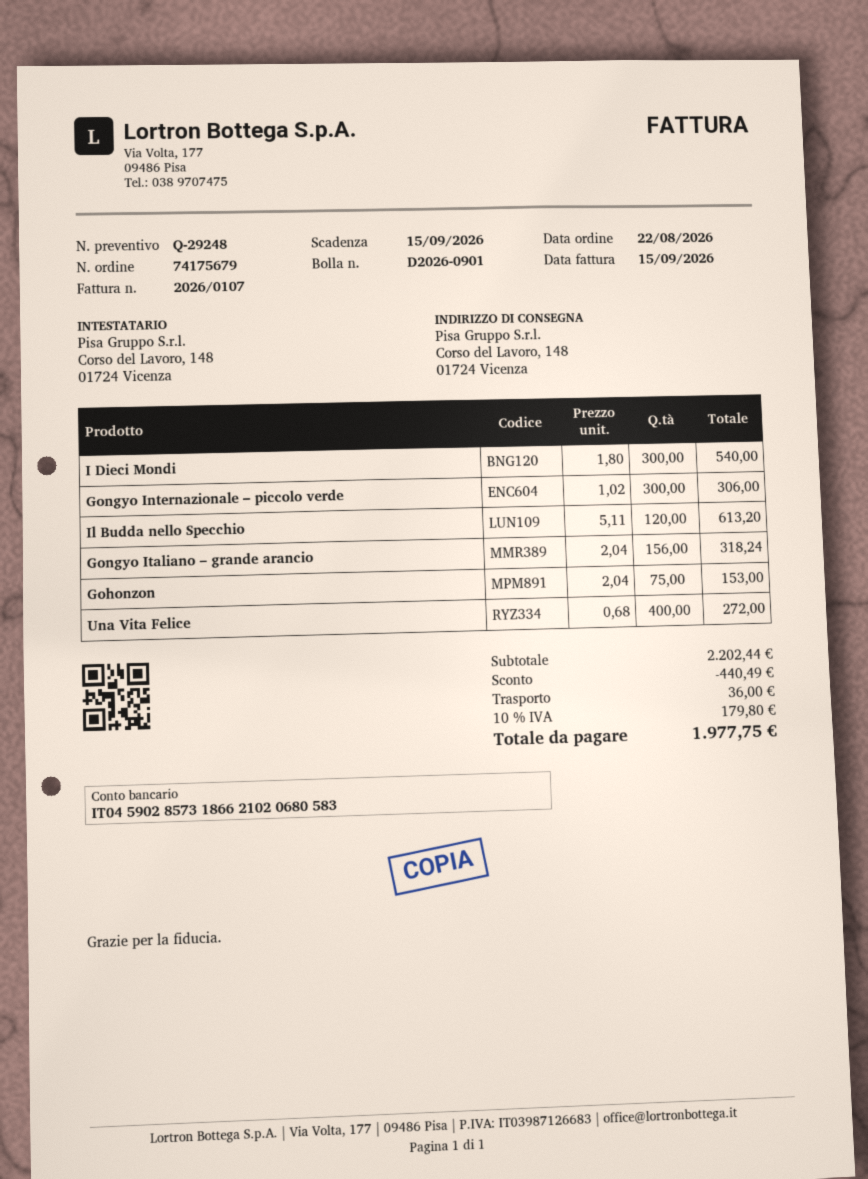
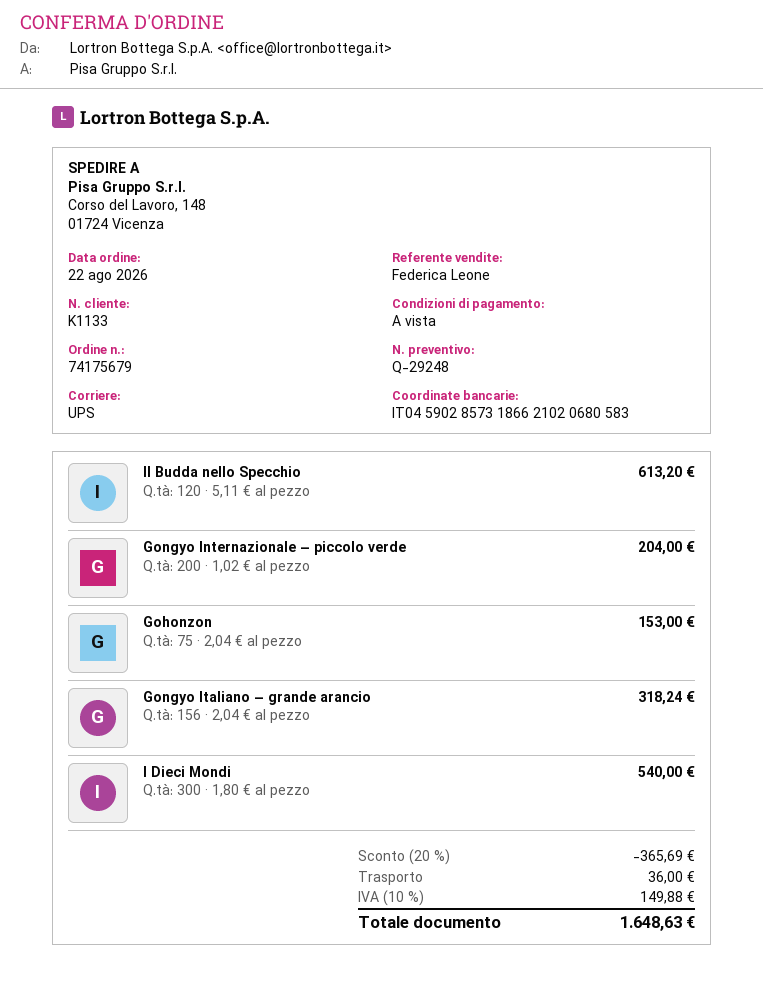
Gongyo Internazionale – piccolo verde: 300 x 1.02 = 306.00 -> 200 x 1.02 = 204.00
Una Vita Felice: 400 x 0.68 = 272.00 -> none
discount: 440.49 -> 365.69
tax: 10% = 179.80 -> 10% = 149.88
total: 1977.75 -> 1648.63

